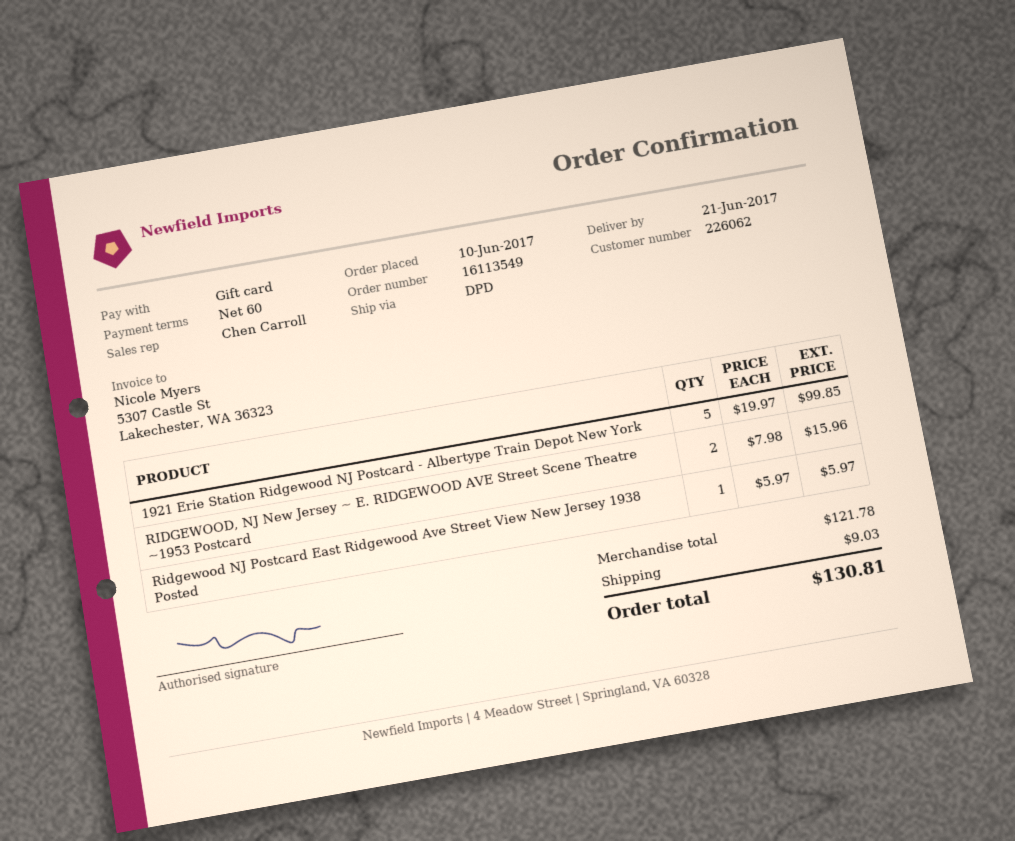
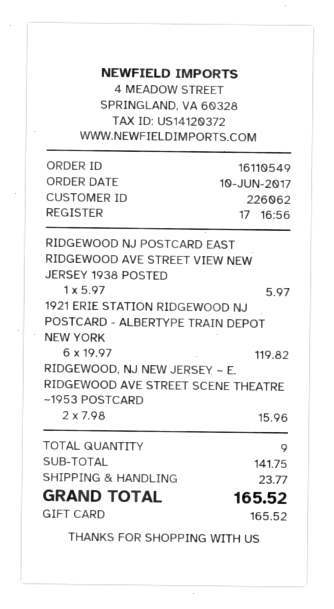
order number: 16113549 -> 16110549
1921 Erie Station Ridgewood NJ Postcard - Albertype Train Depot New York: 5 x 19.97 = 99.85 -> 6 x 19.97 = 119.82
subtotal: 121.78 -> 141.75
shipping: 9.03 -> 23.77
total: 130.81 -> 165.52

